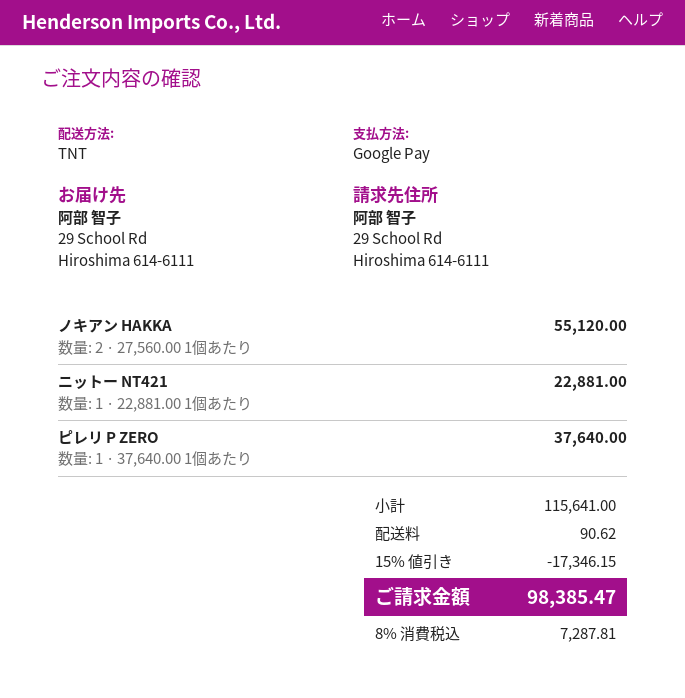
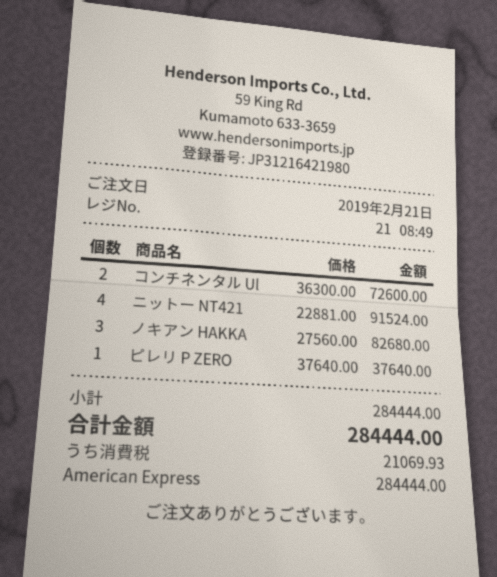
payment method: Google Pay -> American Express
ノキアン HAKKA: 2 x 27560.00 = 55120.00 -> 3 x 27560.00 = 82680.00
ニットー NT421: 1 x 22881.00 = 22881.00 -> 4 x 22881.00 = 91524.00
コンチネンタル Ul: none -> 2 x 36300.00 = 72600.00
subtotal: 115641.00 -> 284444.00
discount: 15% = 17346.15 -> none
shipping: 90.62 -> none
tax: 7287.81 -> 21069.93
total: 98385.47 -> 284444.00

